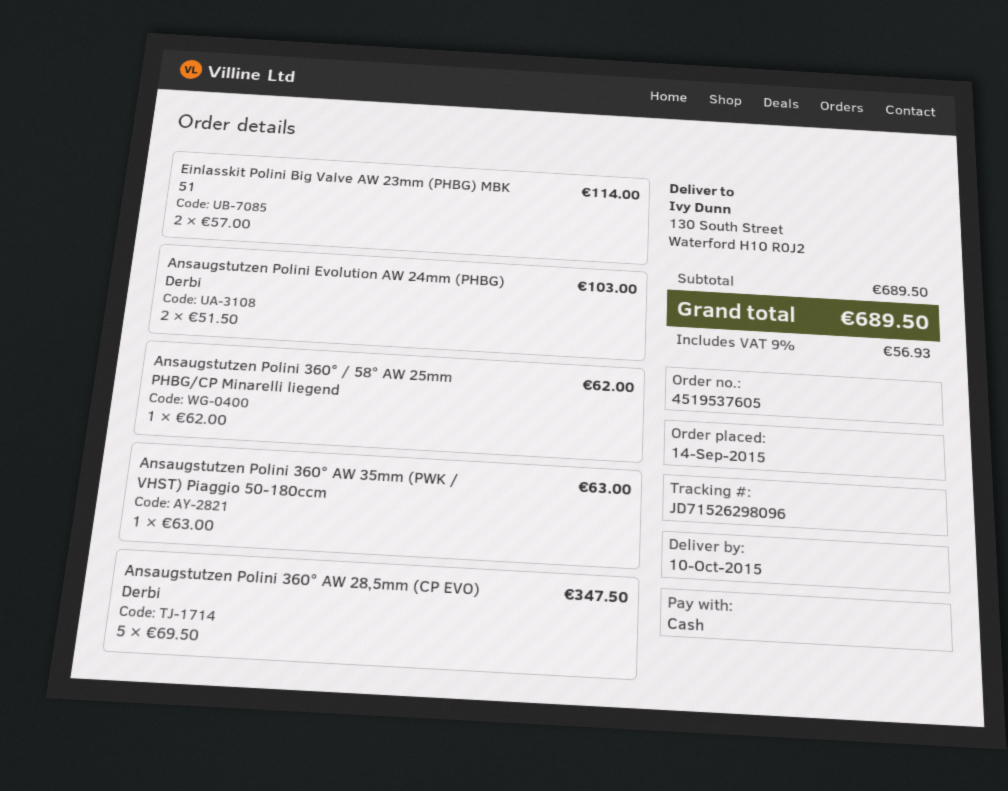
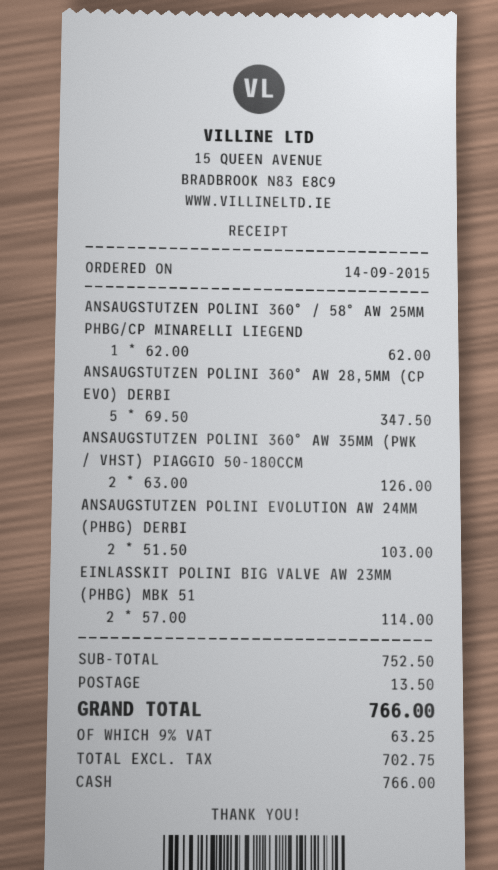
Ansaugstutzen Polini 360° AW 35mm (PWK / VHST) Piaggio 50-180ccm: 1 x 63.00 = 63.00 -> 2 x 63.00 = 126.00
subtotal: 689.50 -> 752.50
shipping: none -> 13.50
tax: 9% = 56.93 -> 9% = 63.25
total: 689.50 -> 766.00

